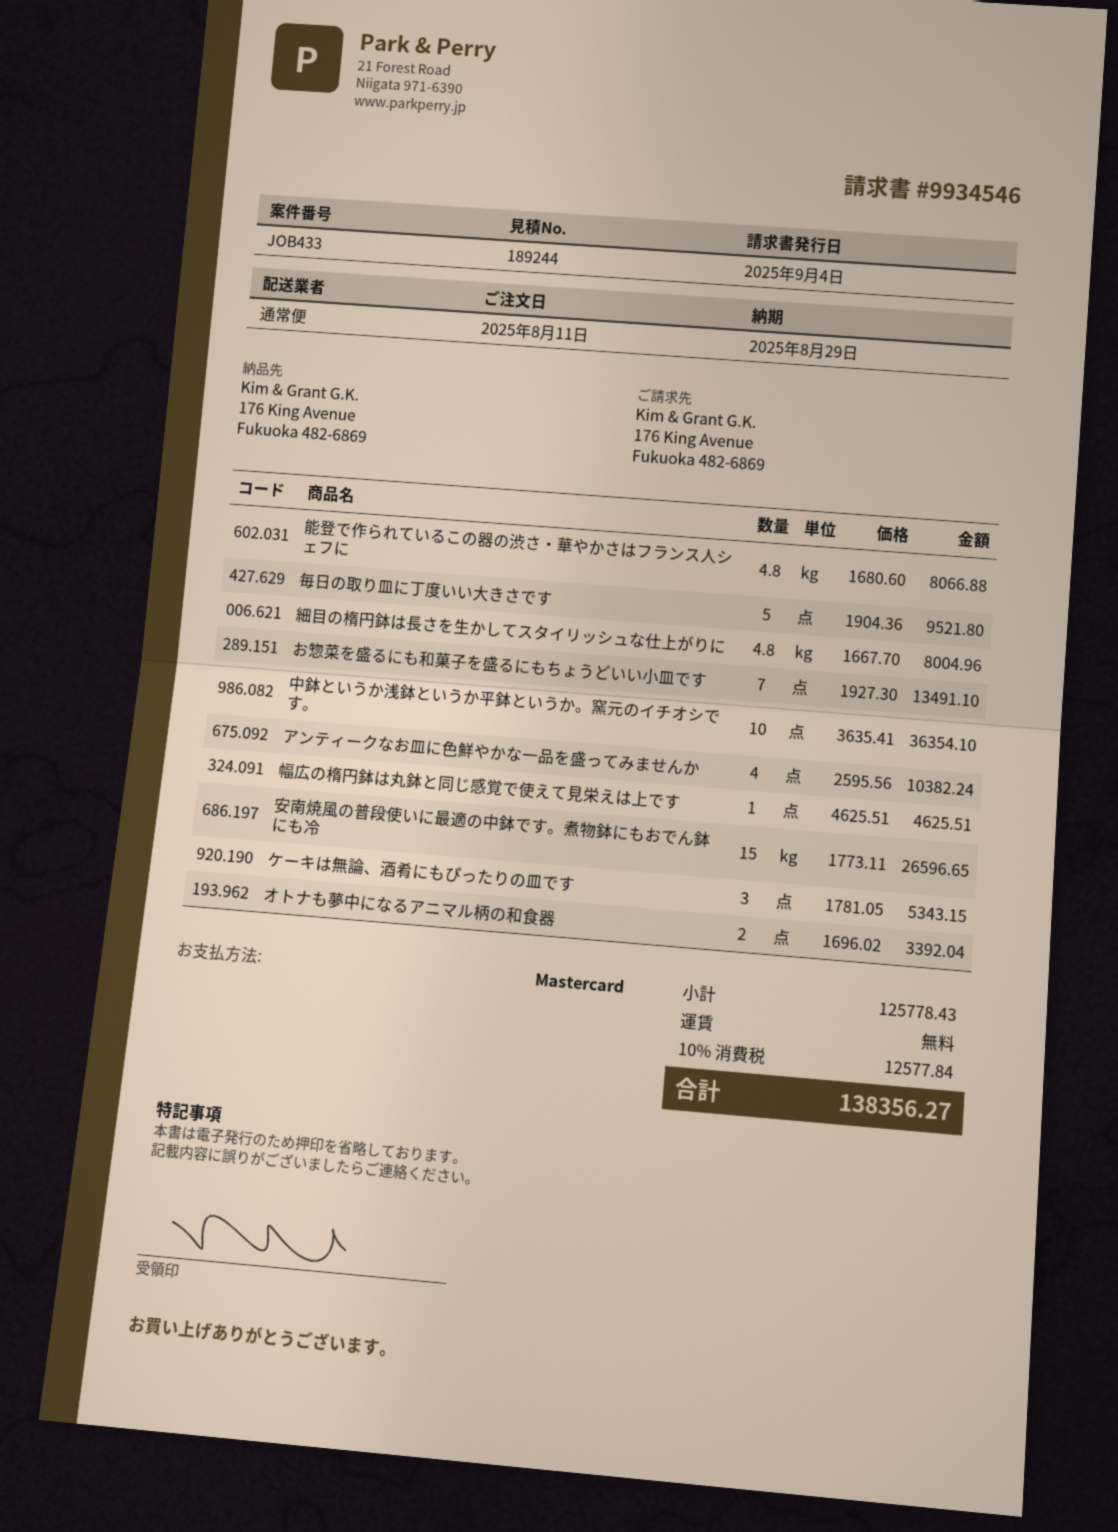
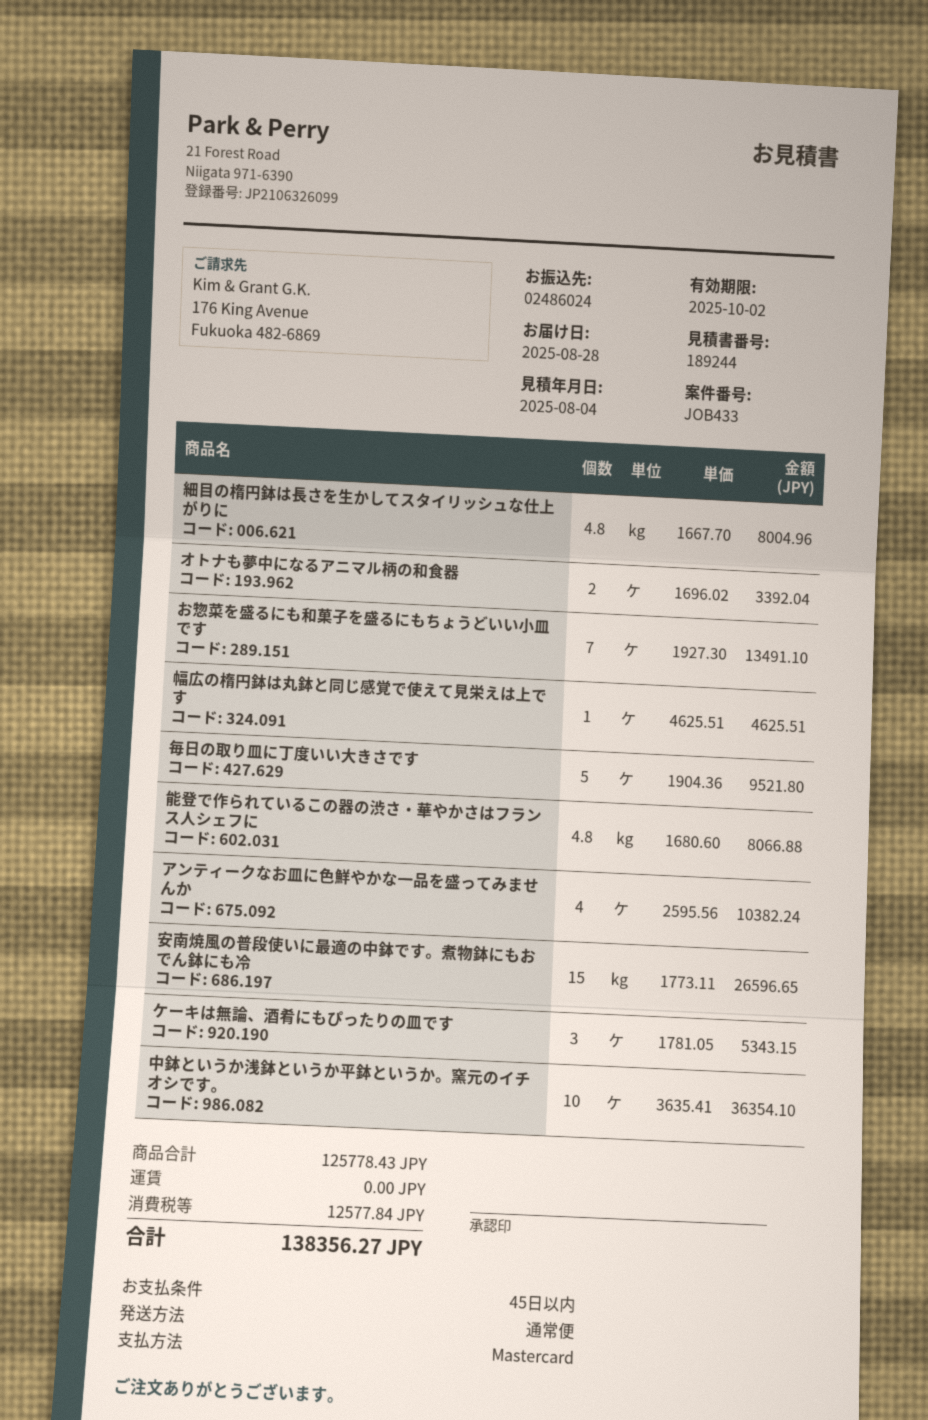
delivery date: 2025-08-29 -> 2025-08-28

